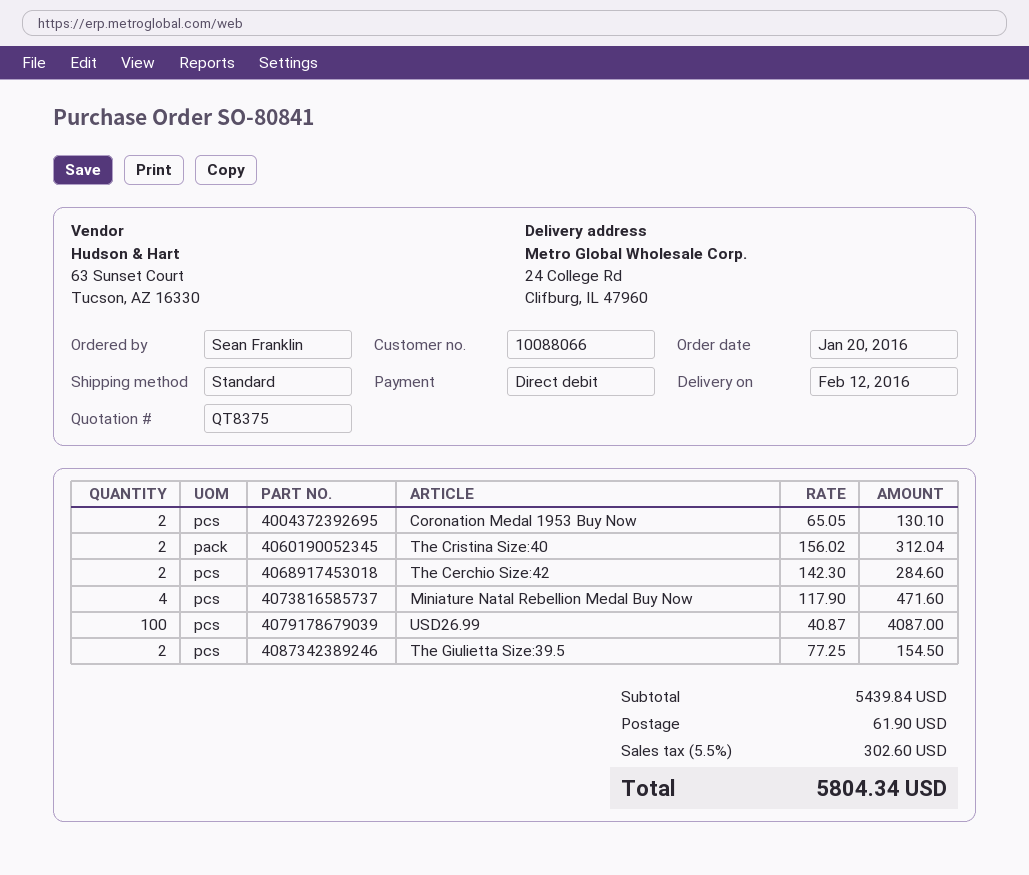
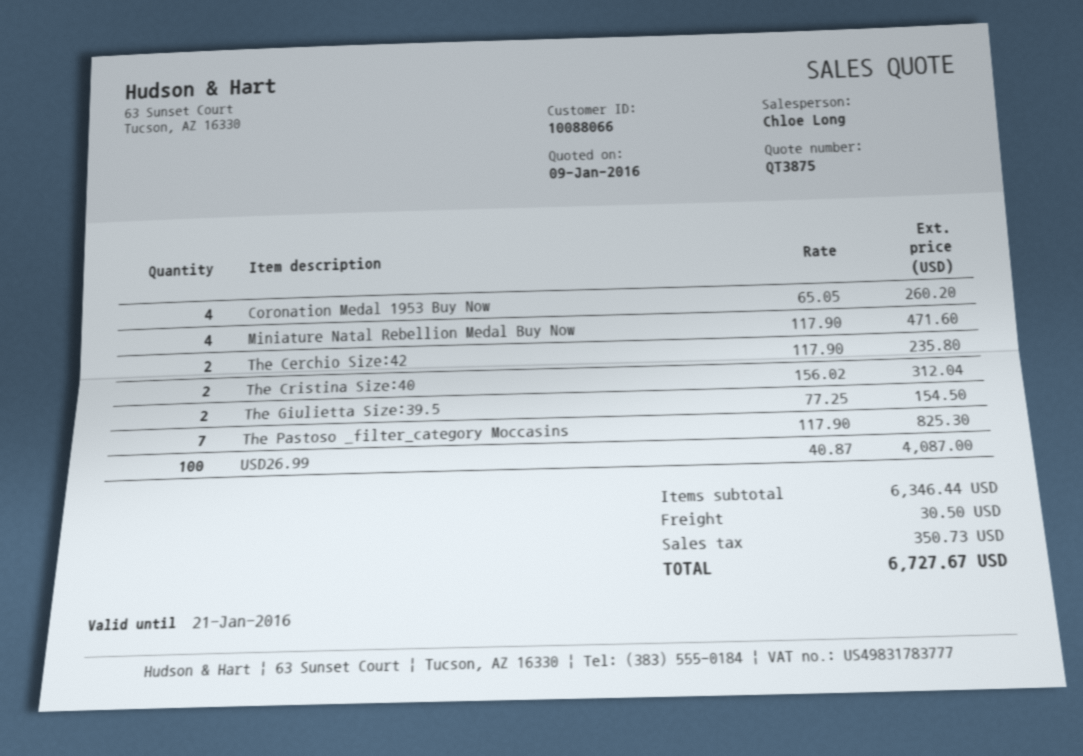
quote number: QT8375 -> QT3875
Coronation Medal 1953 Buy Now: 2 x 65.05 = 130.10 -> 4 x 65.05 = 260.20
The Cerchio Size:42: 2 x 142.30 = 284.60 -> 2 x 117.90 = 235.80
The Pastoso _filter_category Moccasins: none -> 7 x 117.90 = 825.30
subtotal: 5439.84 -> 6346.44
shipping: 61.90 -> 30.50
tax: 302.60 -> 350.73
total: 5804.34 -> 6727.67

